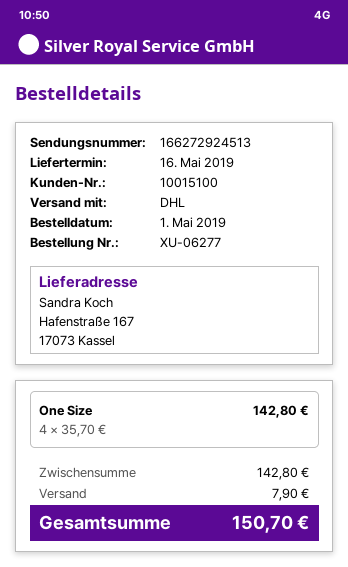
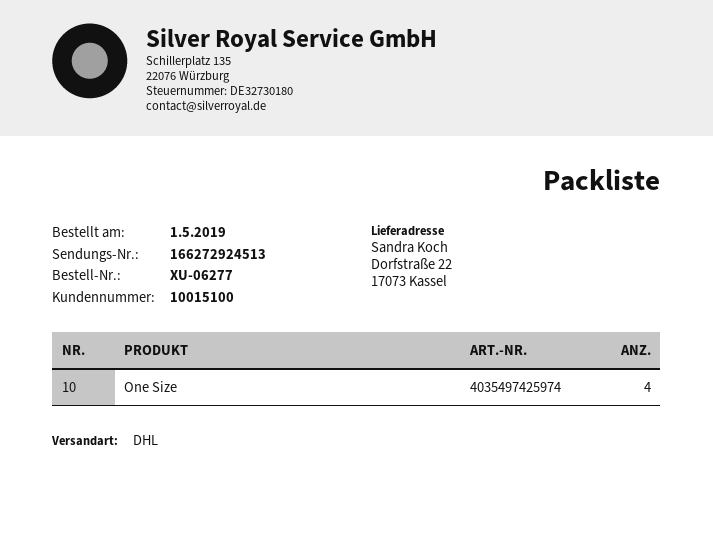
ship to: Hafenstraße 167, 17073 Kassel -> Dorfstraße 22, 17073 Kassel

